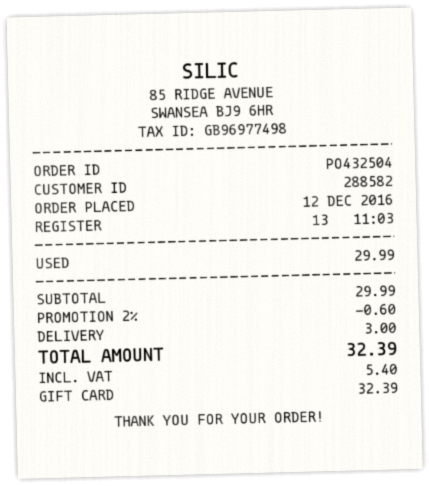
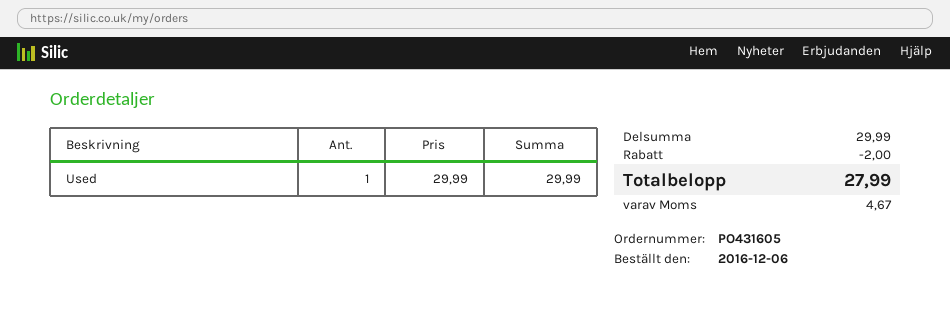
order number: PO432504 -> PO431605
order date: 2016-12-12 -> 2016-12-06
discount: 0.60 -> 2.00
shipping: 3.00 -> none
tax: 5.40 -> 4.67
total: 32.39 -> 27.99

